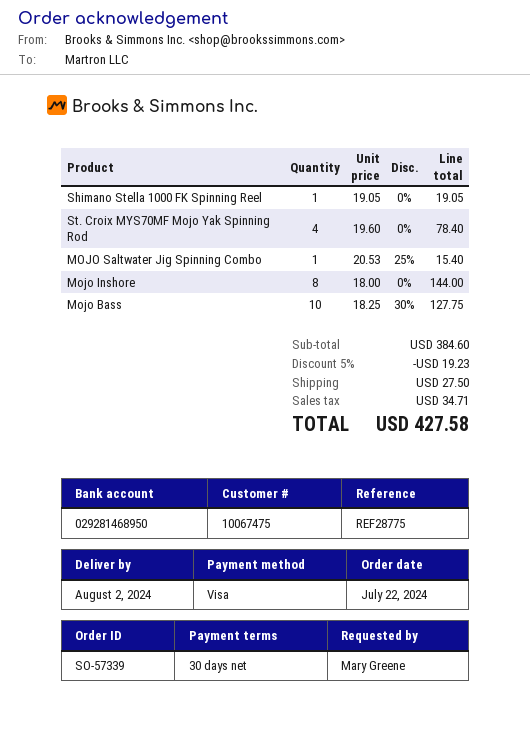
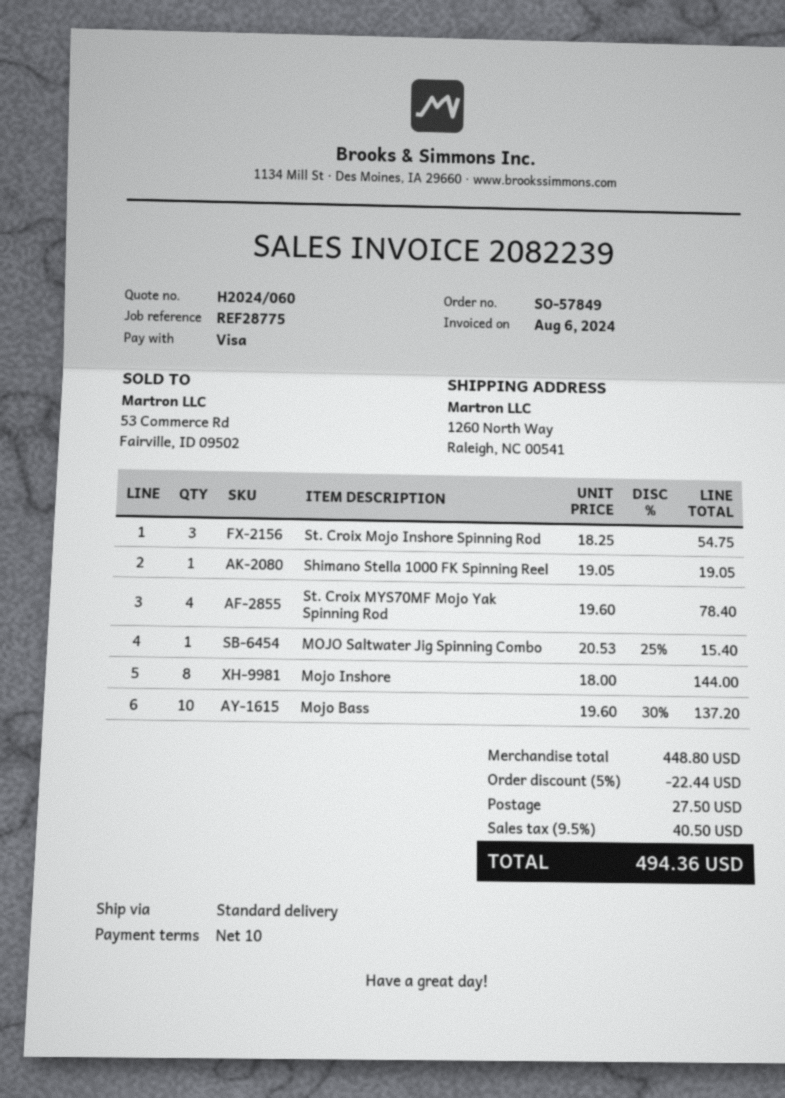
order number: SO-57339 -> SO-57849
payment terms: 30 days -> 10 days
Mojo Bass: 10 x 18.25 - 30% = 127.75 -> 10 x 19.60 - 30% = 137.20
St. Croix Mojo Inshore Spinning Rod: none -> 3 x 18.25 = 54.75
subtotal: 384.60 -> 448.80
discount: 5% = 19.23 -> 5% = 22.44
tax: 34.71 -> 40.50
total: 427.58 -> 494.36

